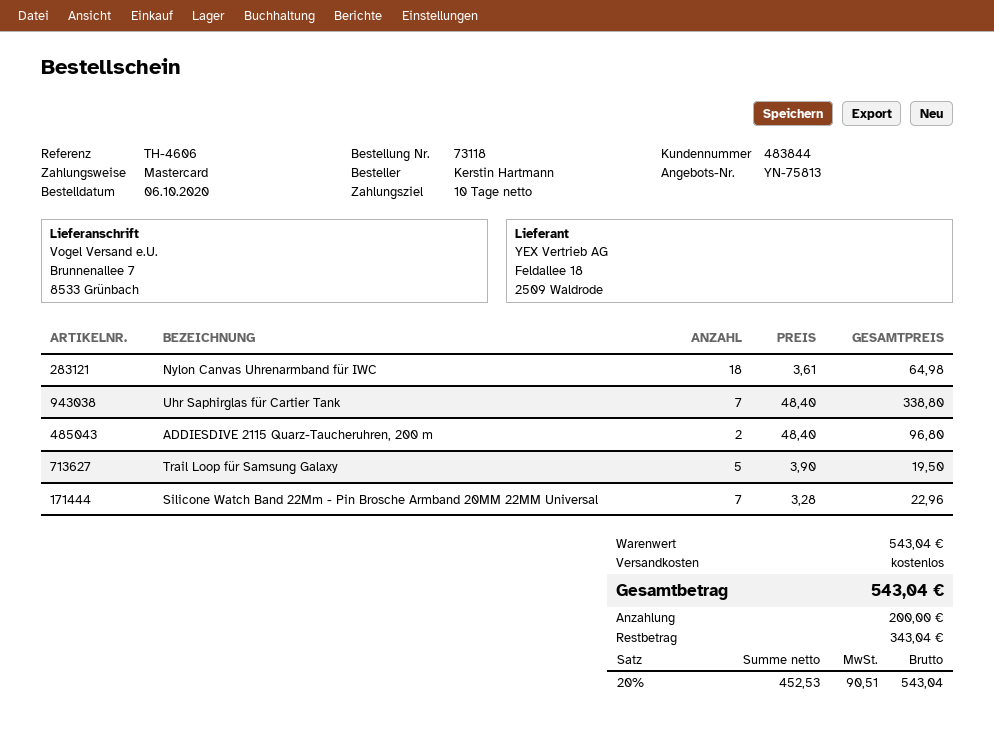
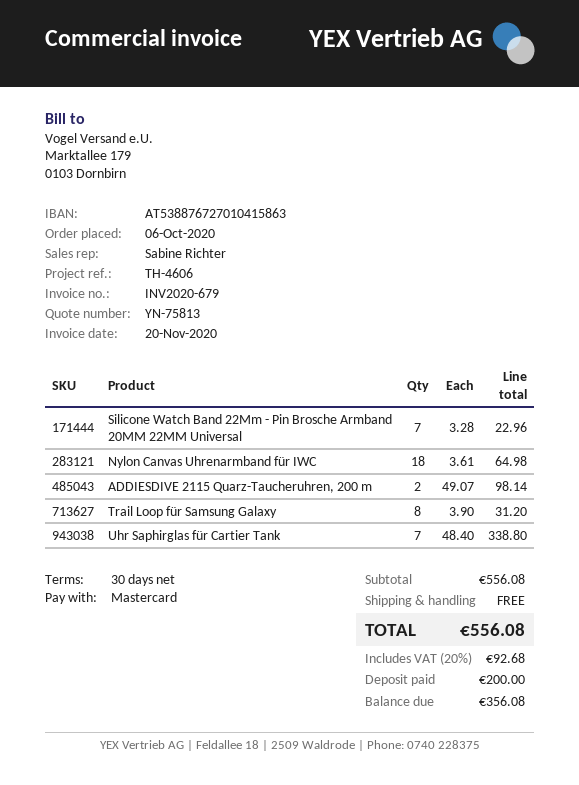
payment terms: 10 days -> 30 days
ADDIESDIVE 2115 Quarz-Taucheruhren, 200 m: 2 x 48.40 = 96.80 -> 2 x 49.07 = 98.14
Trail Loop für Samsung Galaxy: 5 x 3.90 = 19.50 -> 8 x 3.90 = 31.20
subtotal: 543.04 -> 556.08
tax: 20% = 90.51 -> 20% = 92.68
total: 543.04 -> 556.08
balance: 343.04 -> 356.08

